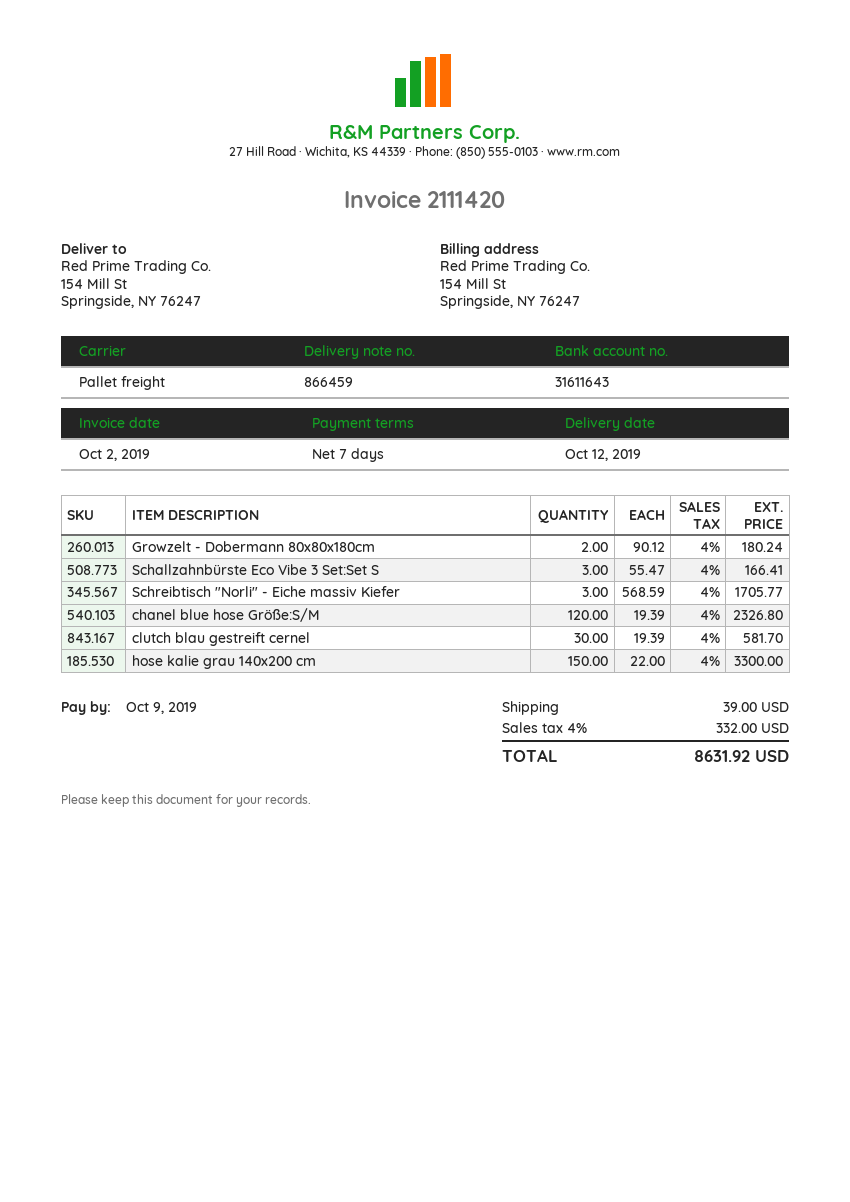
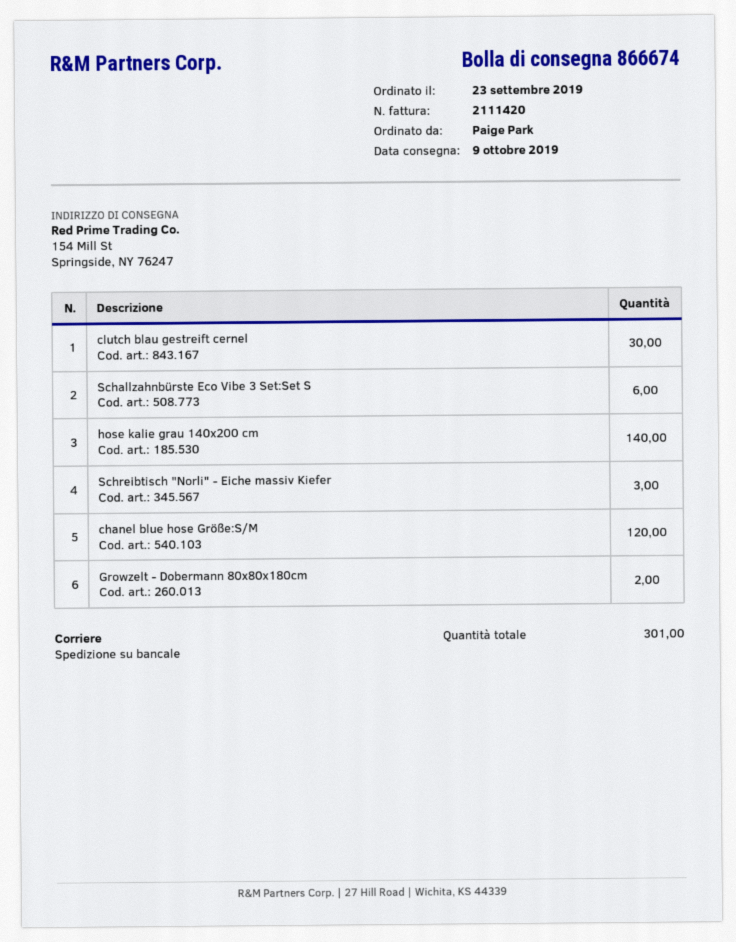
delivery note number: 866459 -> 866674
delivery date: 2019-10-12 -> 2019-10-09
Schallzahnbürste Eco Vibe 3 Set:Set S: 3 -> 6
hose kalie grau 140x200 cm: 150 -> 140

